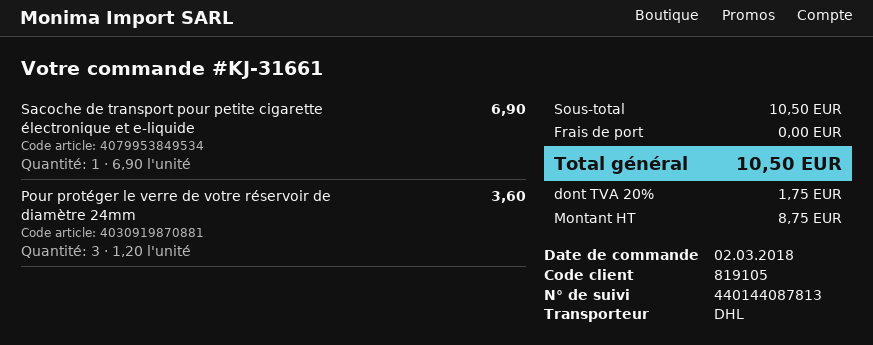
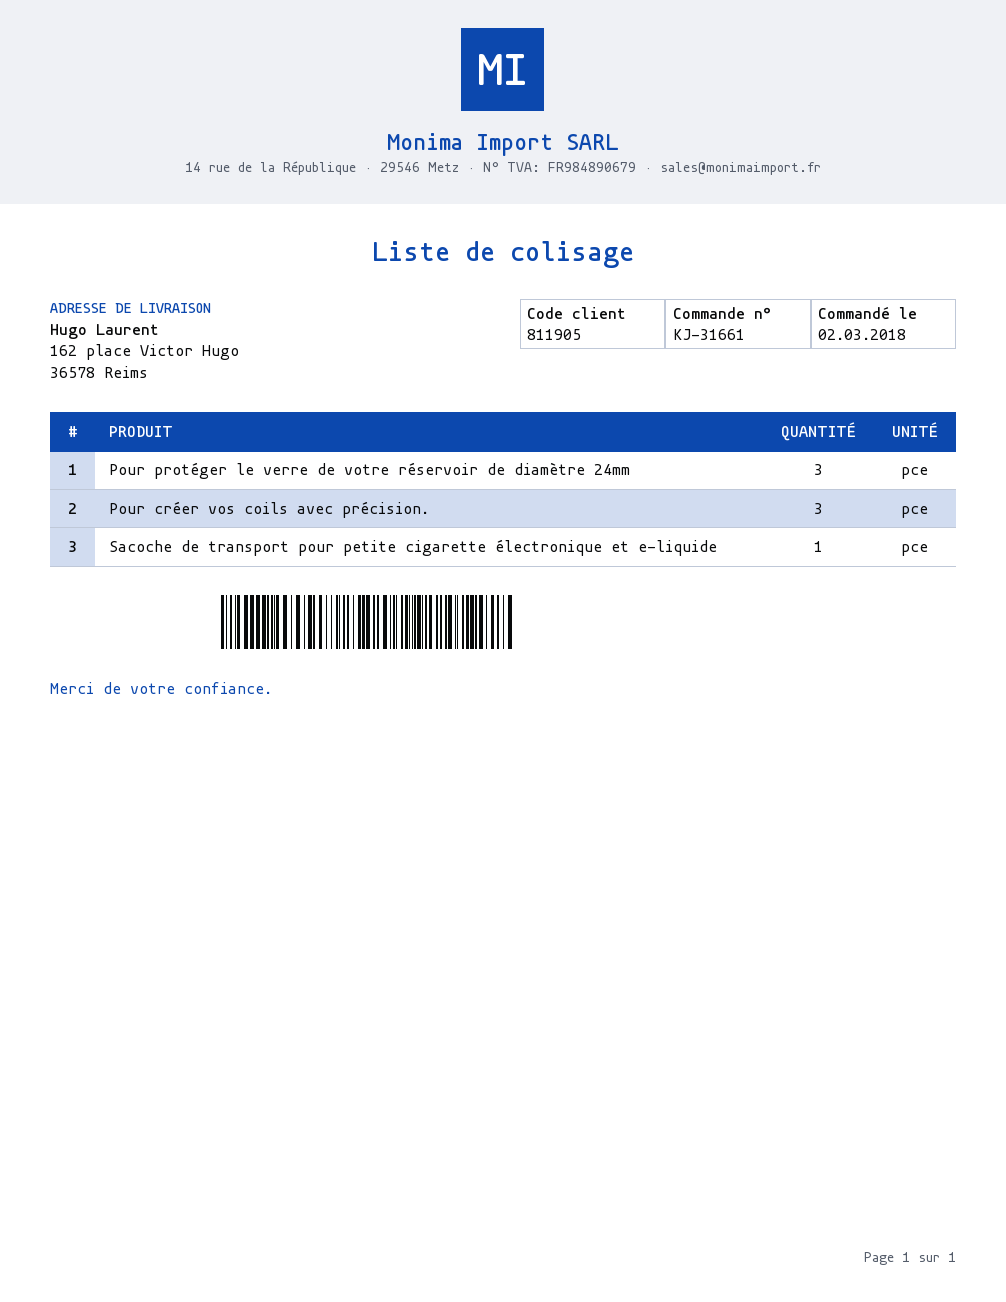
customer number: 819105 -> 811905
Pour créer vos coils avec précision.: none -> 3

